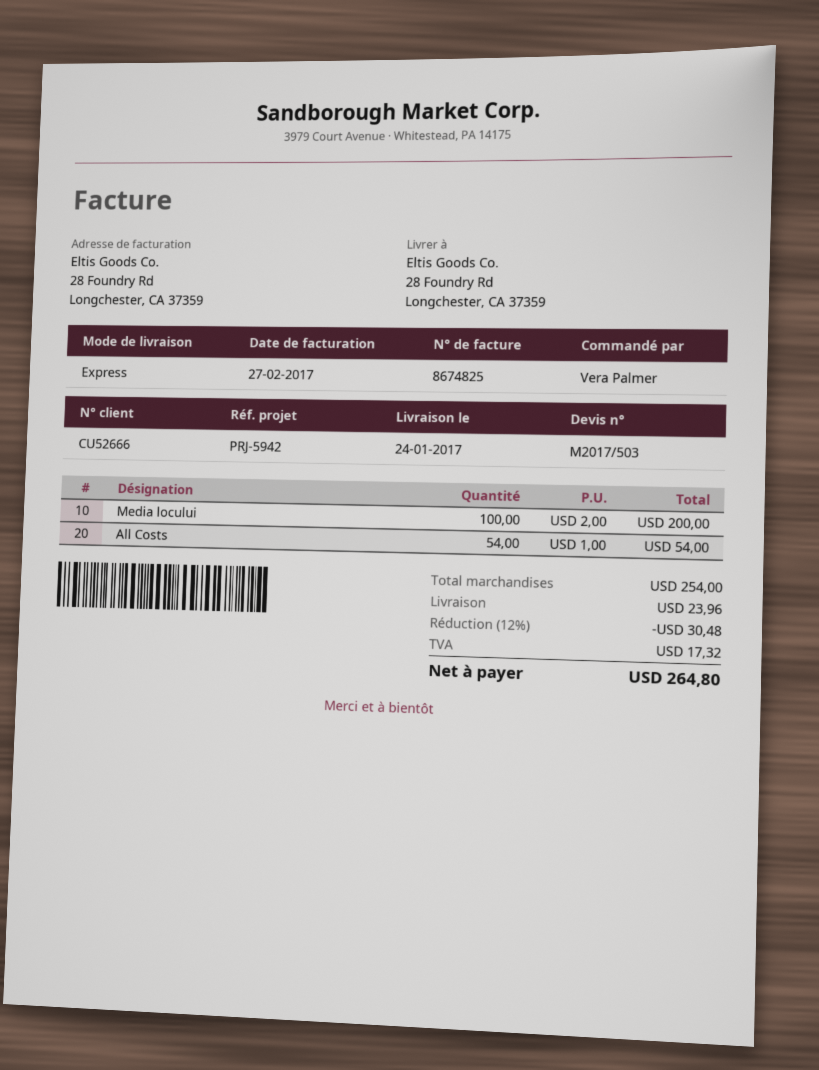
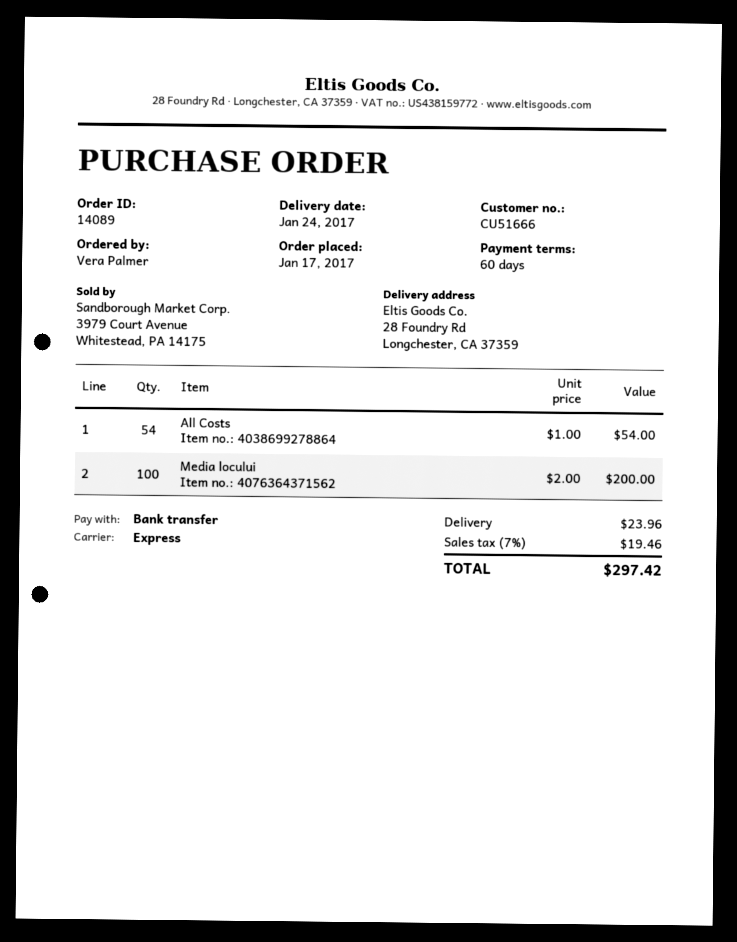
customer number: CU52666 -> CU51666
discount: 12% = 30.48 -> none
tax: 17.32 -> 19.46
total: 264.80 -> 297.42

